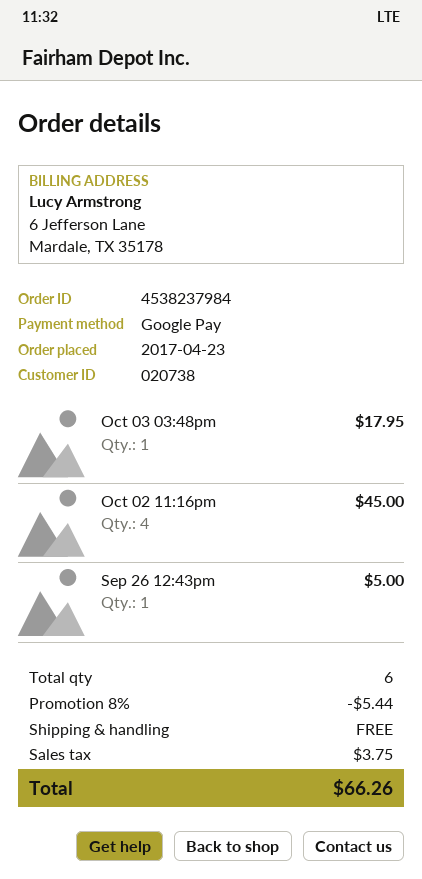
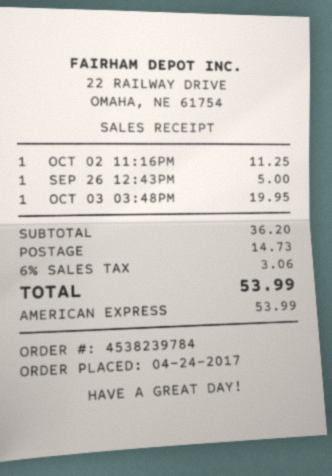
order number: 4538237984 -> 4538239784
order date: 2017-04-23 -> 2017-04-24
payment method: Google Pay -> American Express
Oct 03 03:48pm: 1 for 17.95 -> 1 for 19.95
Oct 02 11:16pm: 4 for 45.00 -> 1 for 11.25
discount: 8% = 5.44 -> none
shipping: 0.00 -> 14.73
tax: 3.75 -> 3.06
total: 66.26 -> 53.99

